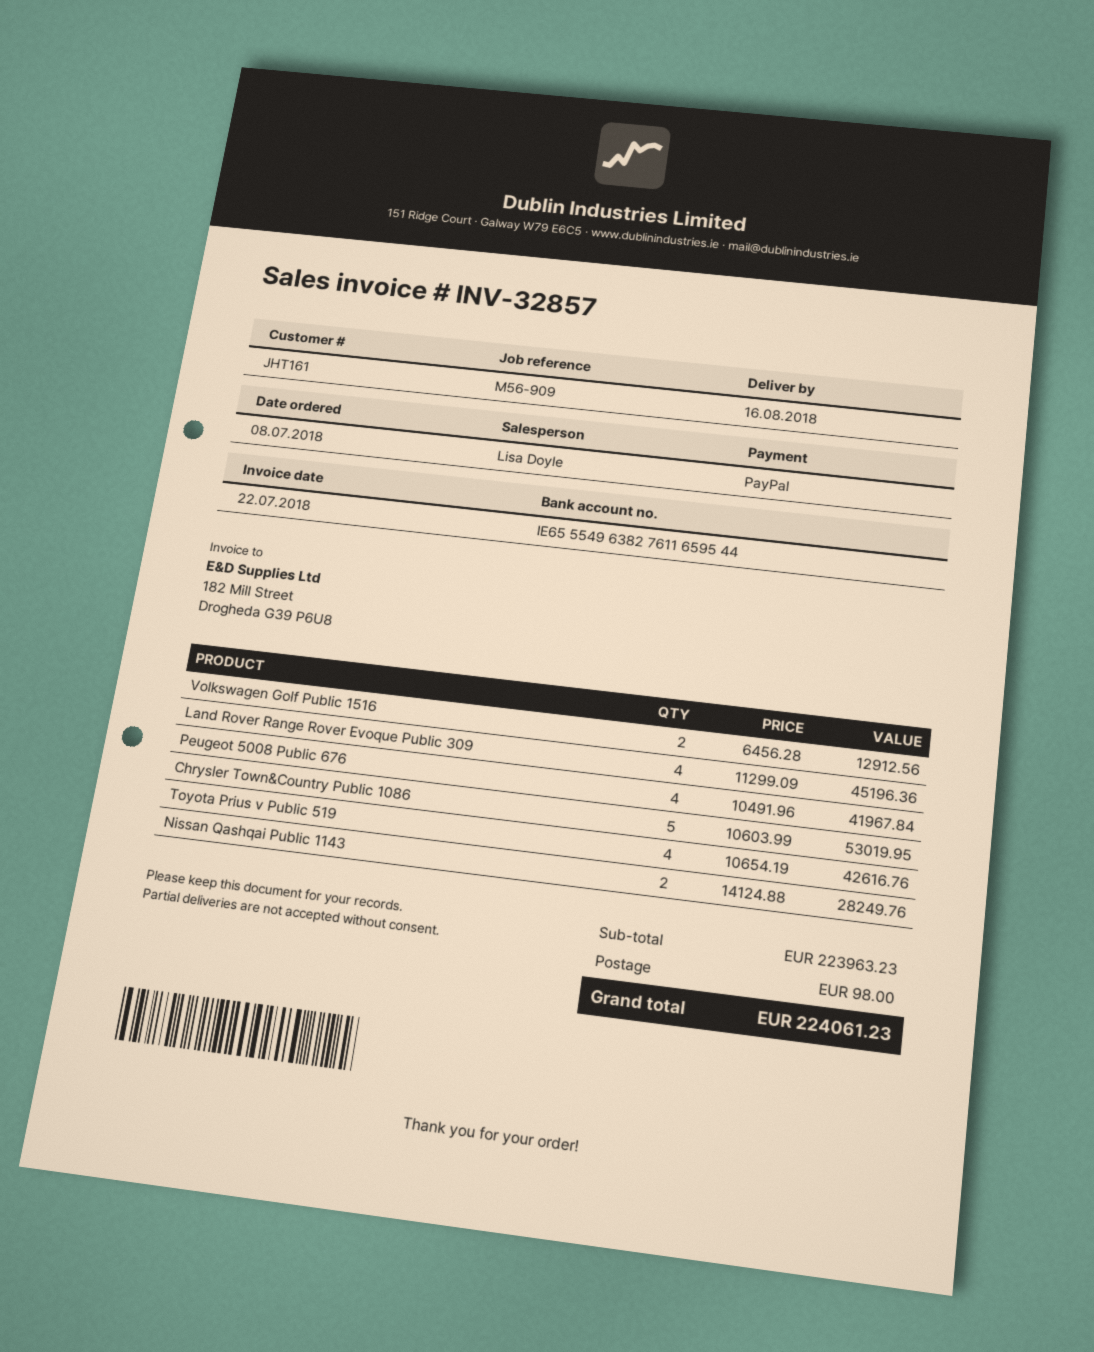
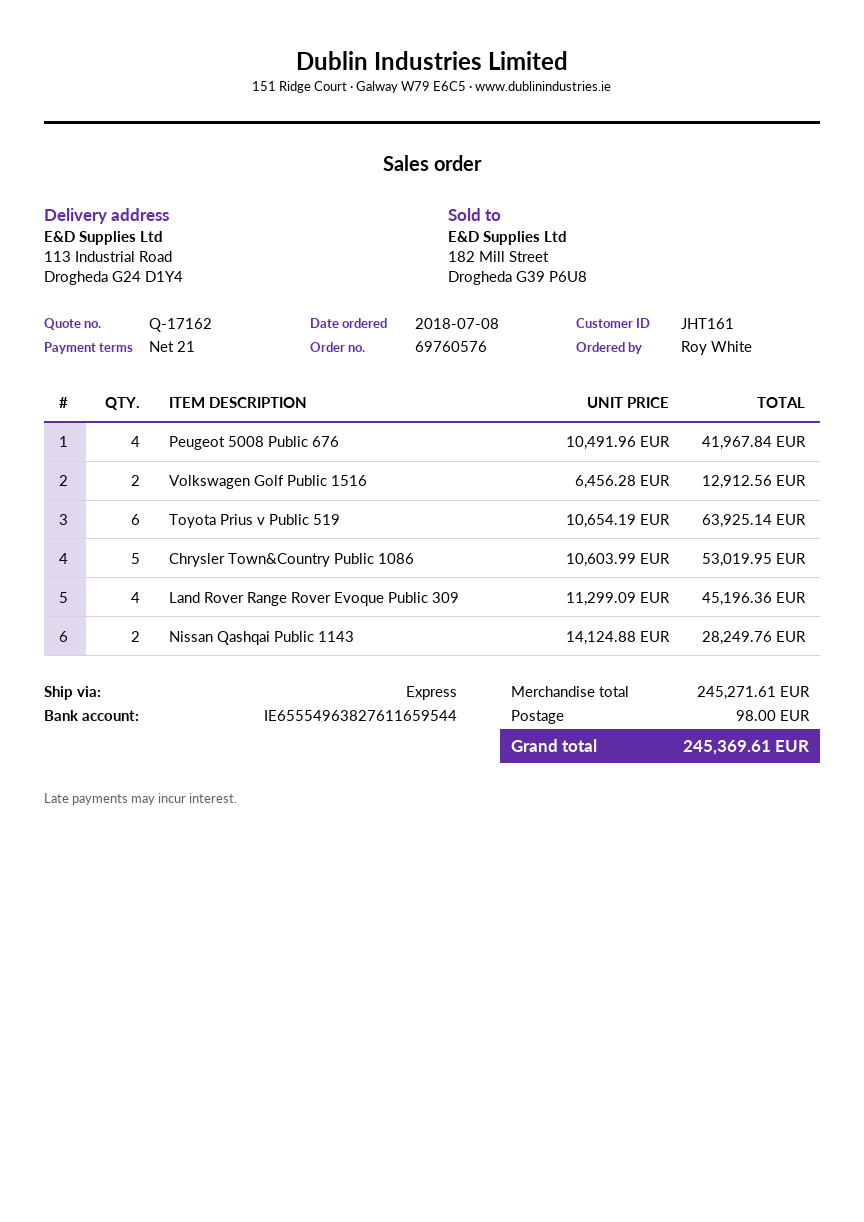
Toyota Prius v Public 519: 4 x 10654.19 = 42616.76 -> 6 x 10654.19 = 63925.14
subtotal: 223963.23 -> 245271.61
total: 224061.23 -> 245369.61

